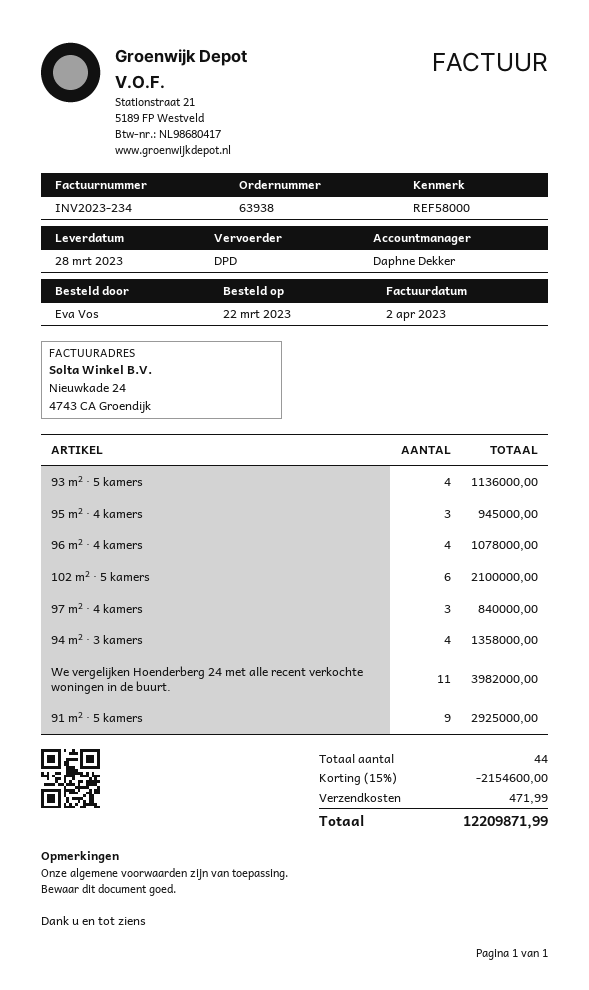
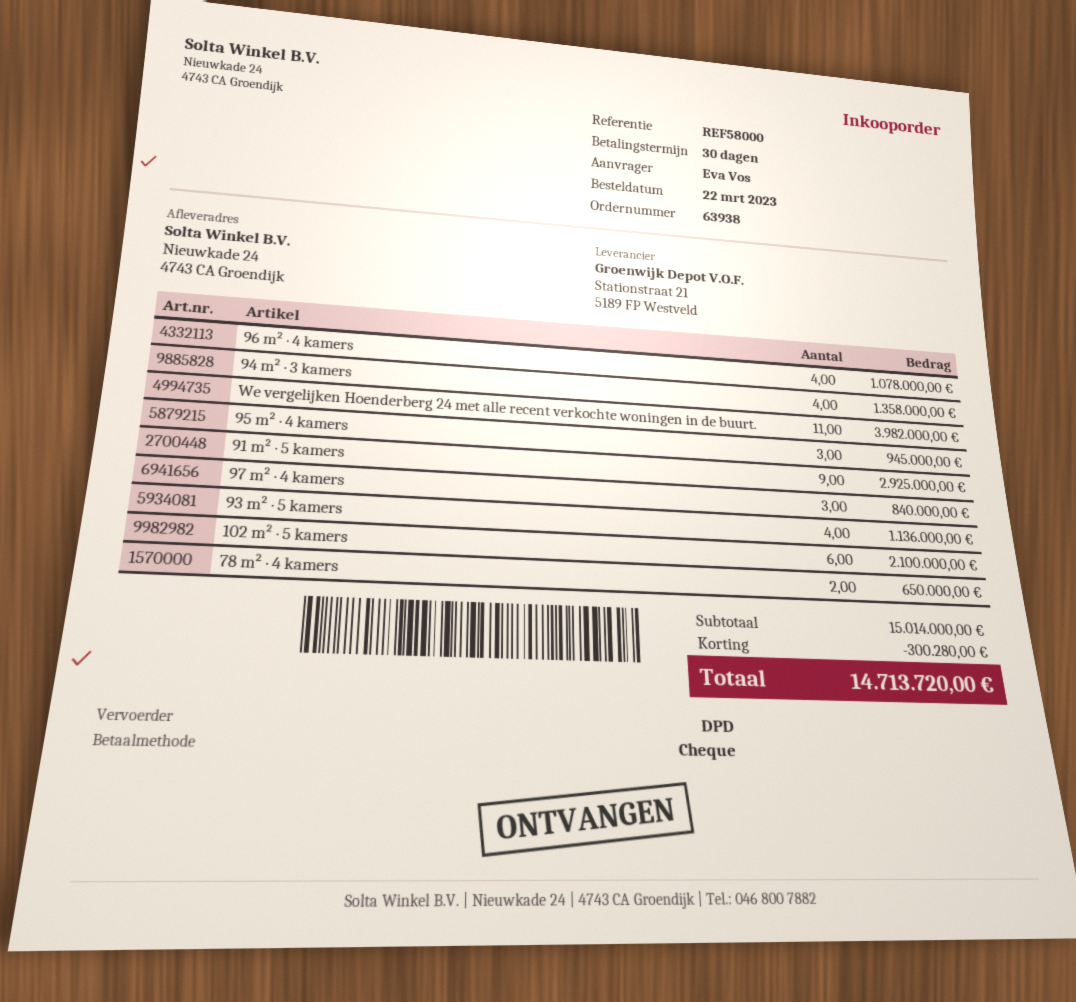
78 m² · 4 kamers: none -> 2 for 650000.00
discount: 2154600.00 -> 300280.00
shipping: 471.99 -> none
total: 12209871.99 -> 14713720.00

